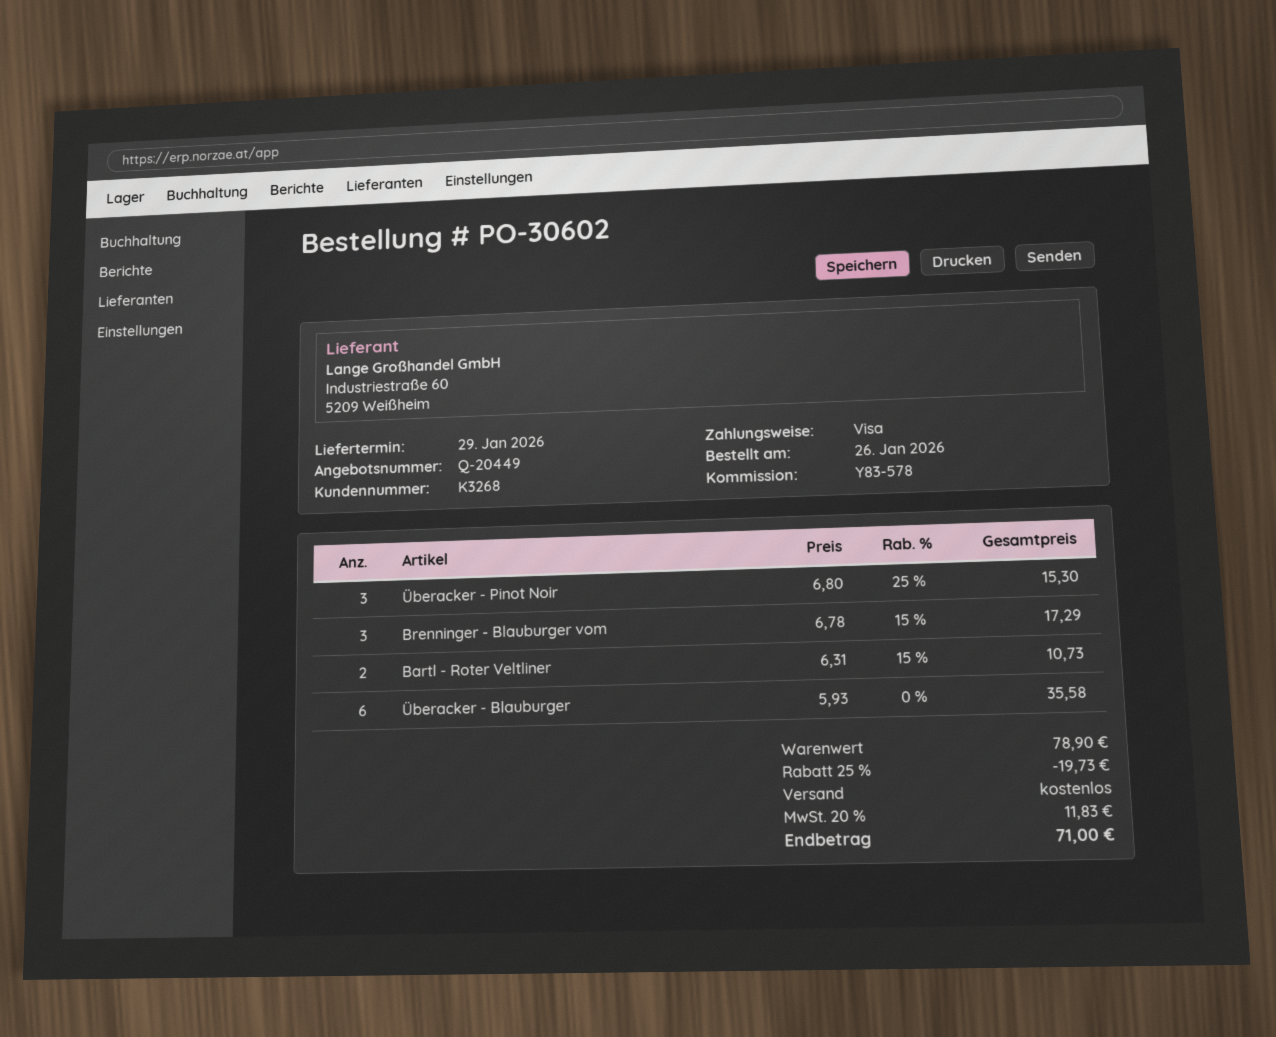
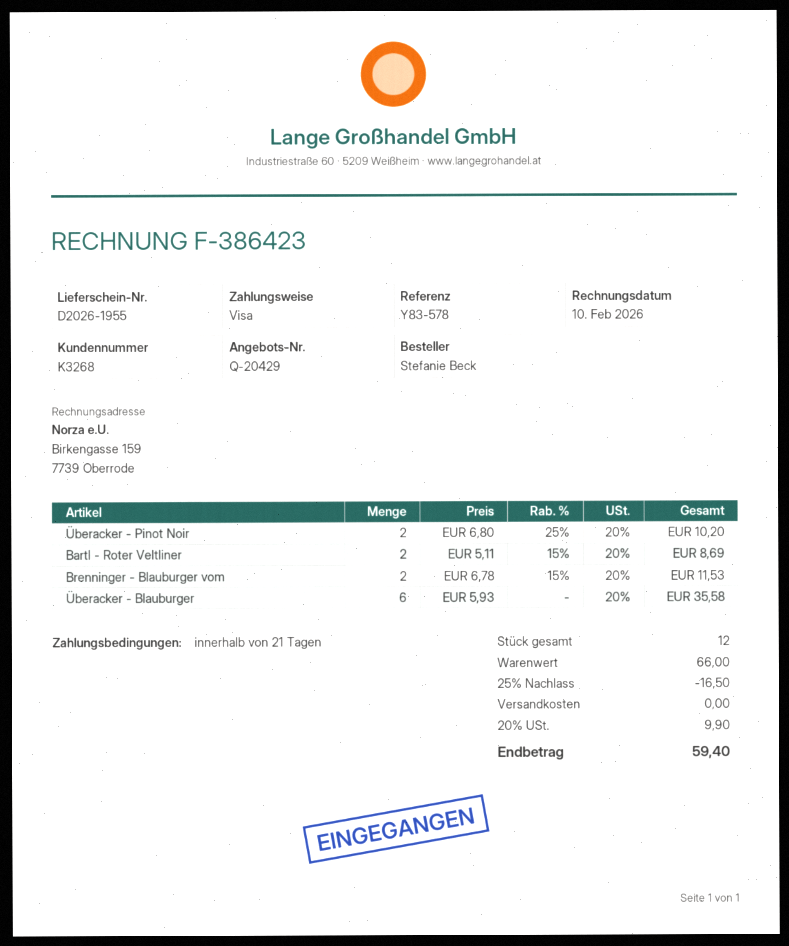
quote number: Q-20449 -> Q-20429
Überacker - Pinot Noir: 3 x 6.80 - 25% = 15.30 -> 2 x 6.80 - 25% = 10.20
Brenninger - Blauburger vom: 3 x 6.78 - 15% = 17.29 -> 2 x 6.78 - 15% = 11.53
Bartl - Roter Veltliner: 2 x 6.31 - 15% = 10.73 -> 2 x 5.11 - 15% = 8.69
subtotal: 78.90 -> 66.00
discount: 25% = 19.73 -> 25% = 16.50
tax: 20% = 11.83 -> 20% = 9.90
total: 71.00 -> 59.40

